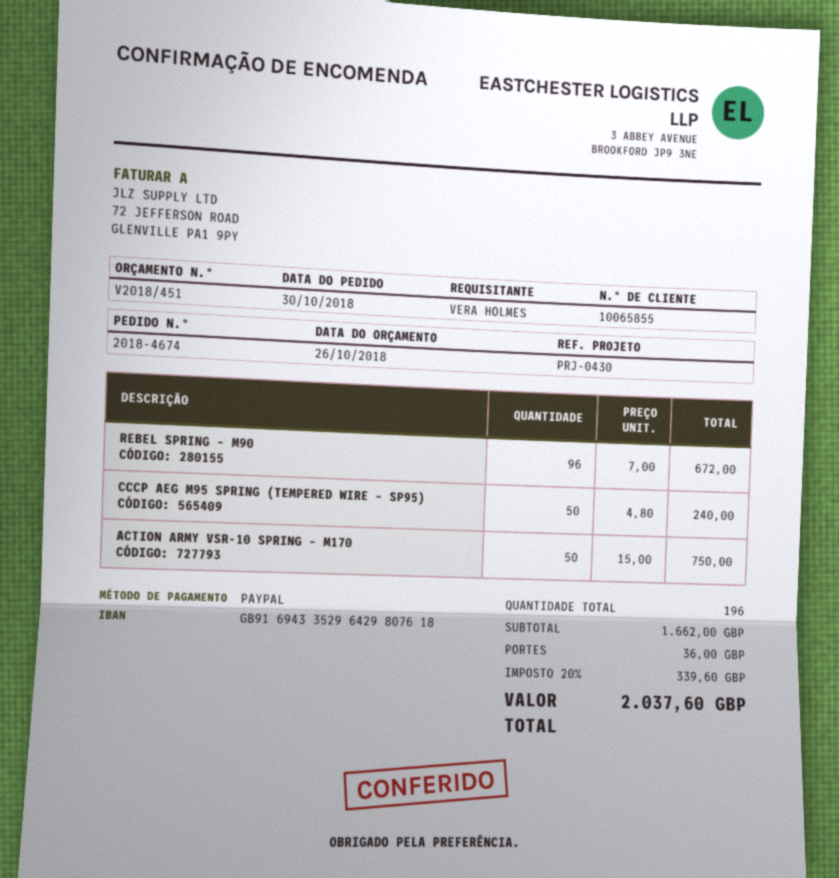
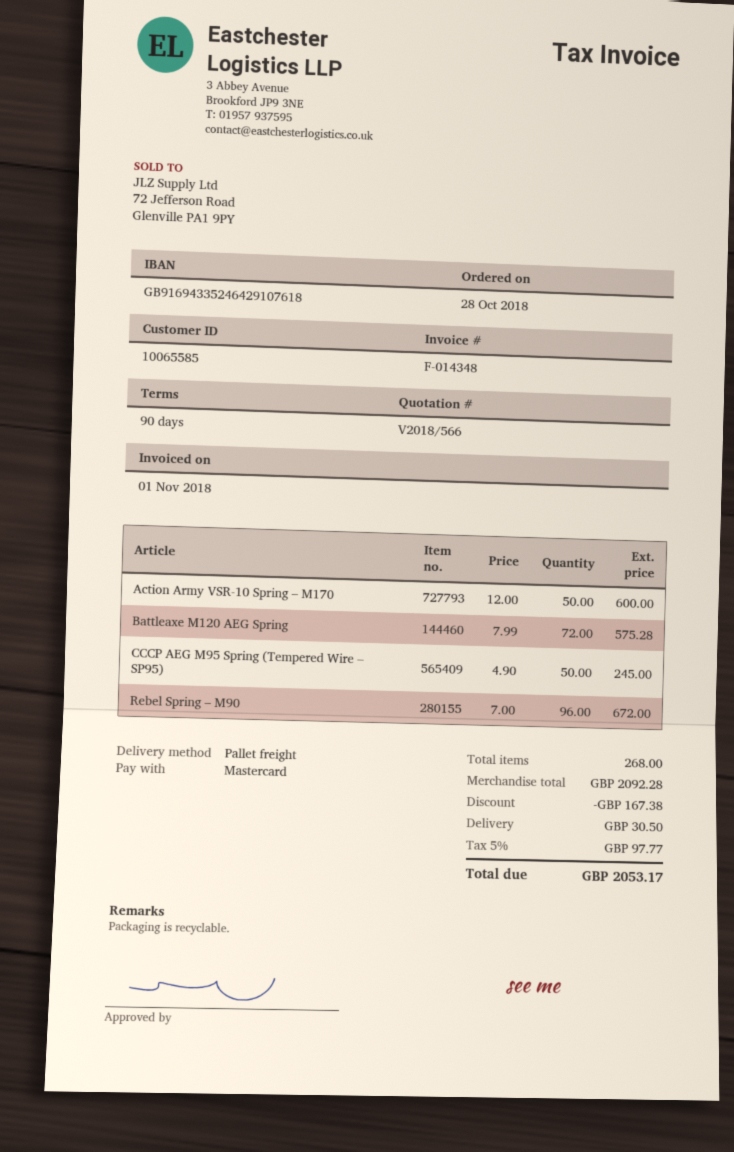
quote number: V2018/451 -> V2018/566
order date: 2018-10-30 -> 2018-10-28
customer number: 10065855 -> 10065585
payment method: PayPal -> Mastercard
bank account: GB91694335296429807618 -> GB91694335246429107618
CCCP AEG M95 SPRING (TEMPERED WIRE – SP95): 50 x 4.80 = 240.00 -> 50 x 4.90 = 245.00
ACTION ARMY VSR-10 SPRING – M170: 50 x 15.00 = 750.00 -> 50 x 12.00 = 600.00
Battleaxe M120 AEG Spring: none -> 72 x 7.99 = 575.28
total quantity: 196 -> 268
subtotal: 1662.00 -> 2092.28
discount: none -> 167.38
shipping: 36.00 -> 30.50
tax: 20% = 339.60 -> 5% = 97.77
total: 2037.60 -> 2053.17

